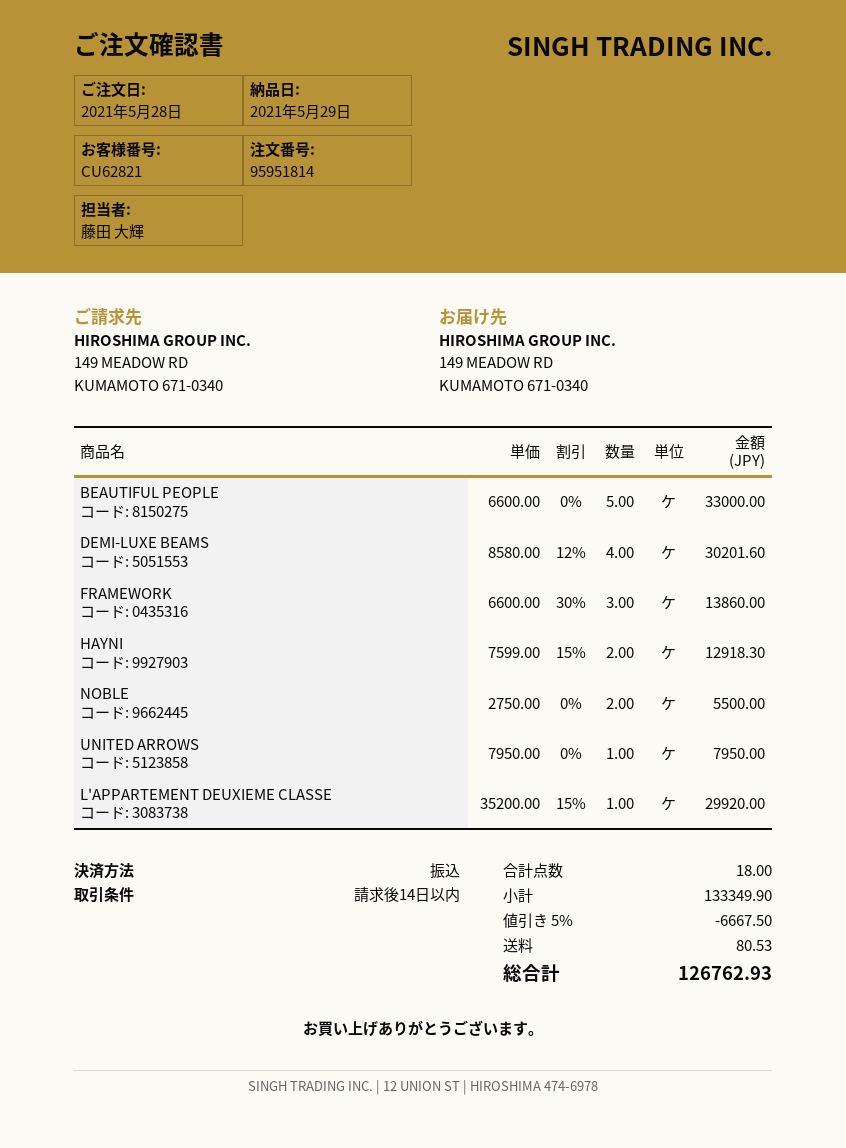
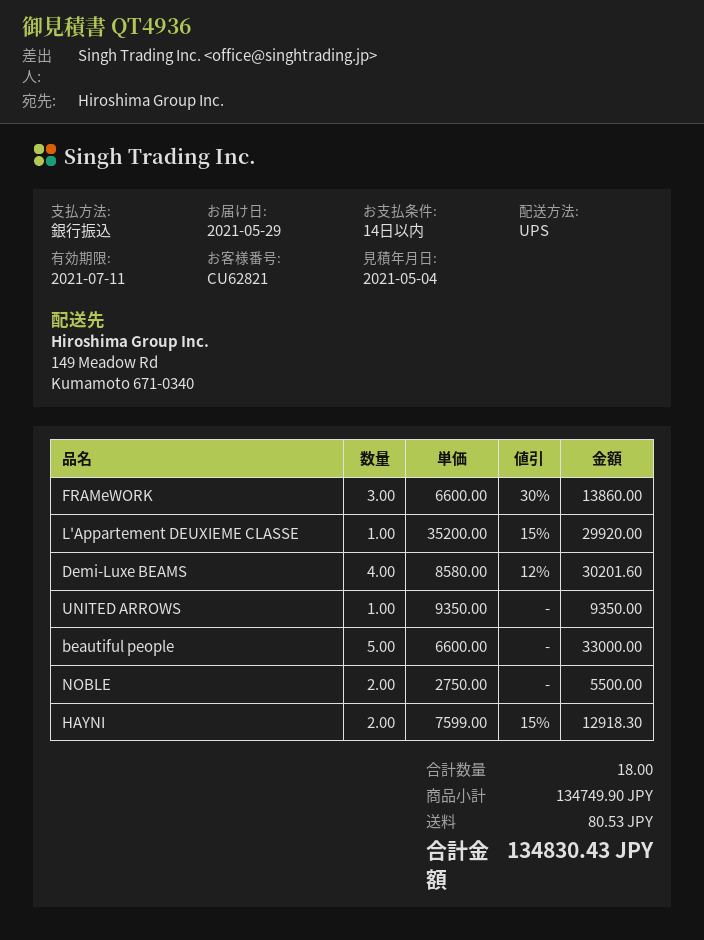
UNITED ARROWS: 1 x 7950.00 = 7950.00 -> 1 x 9350.00 = 9350.00
subtotal: 133349.90 -> 134749.90
discount: 5% = 6667.50 -> none
total: 126762.93 -> 134830.43

